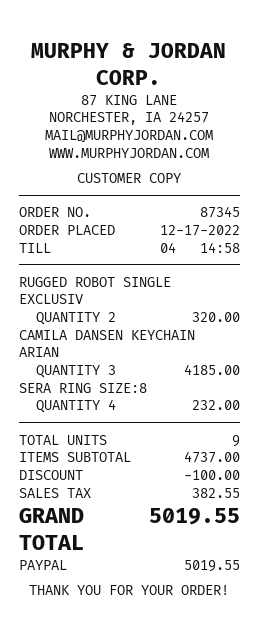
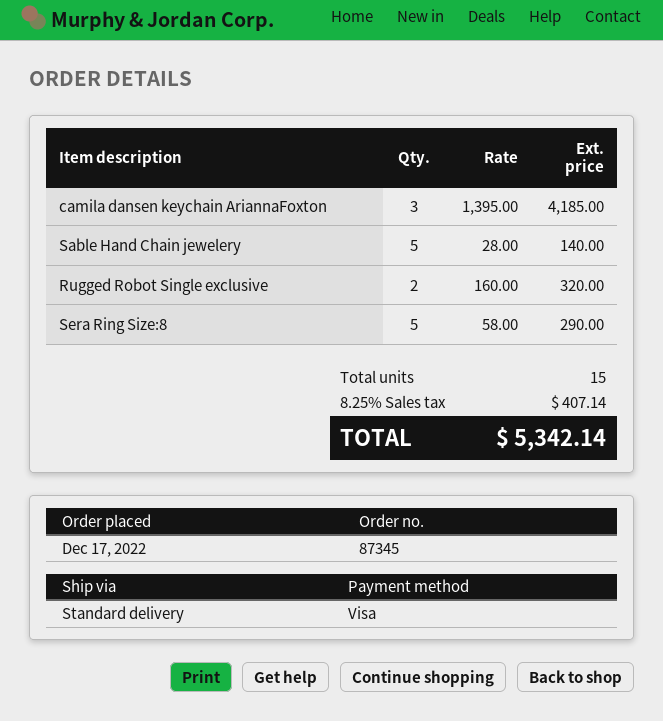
payment method: PayPal -> Visa
SERA RING SIZE:8: 4 for 232.00 -> 5 for 290.00
Sable Hand Chain jewelery: none -> 5 for 140.00
total quantity: 9 -> 15
discount: 100.00 -> none
tax: 382.55 -> 407.14
total: 5019.55 -> 5342.14

